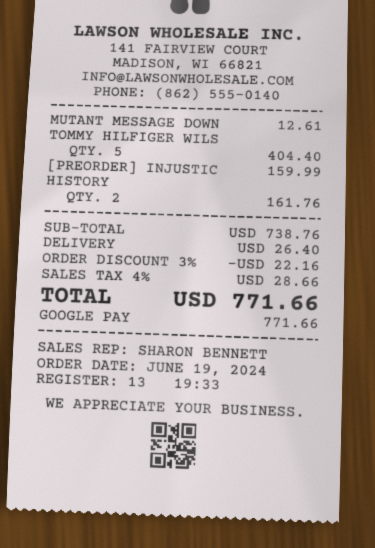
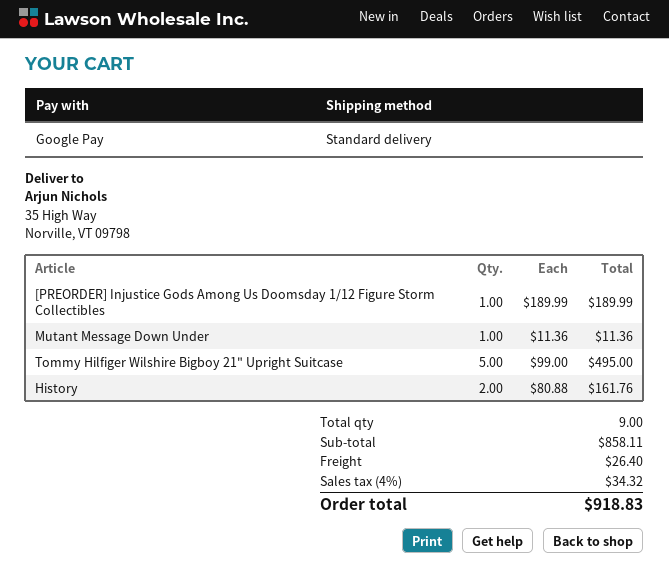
MUTANT MESSAGE DOWN: 1 for 12.61 -> 1 for 11.36
TOMMY HILFIGER WILS: 5 for 404.40 -> 5 for 495.00
[PREORDER] INJUSTIC: 1 for 159.99 -> 1 for 189.99
subtotal: 738.76 -> 858.11
discount: 3% = 22.16 -> none
tax: 4% = 28.66 -> 4% = 34.32
total: 771.66 -> 918.83

